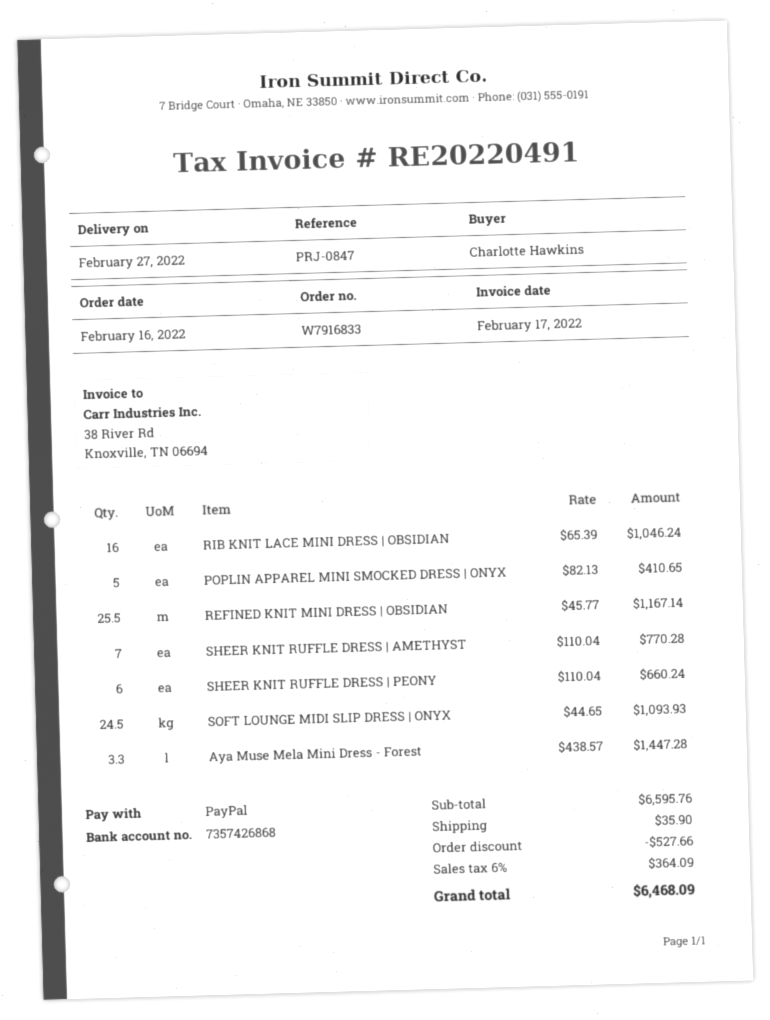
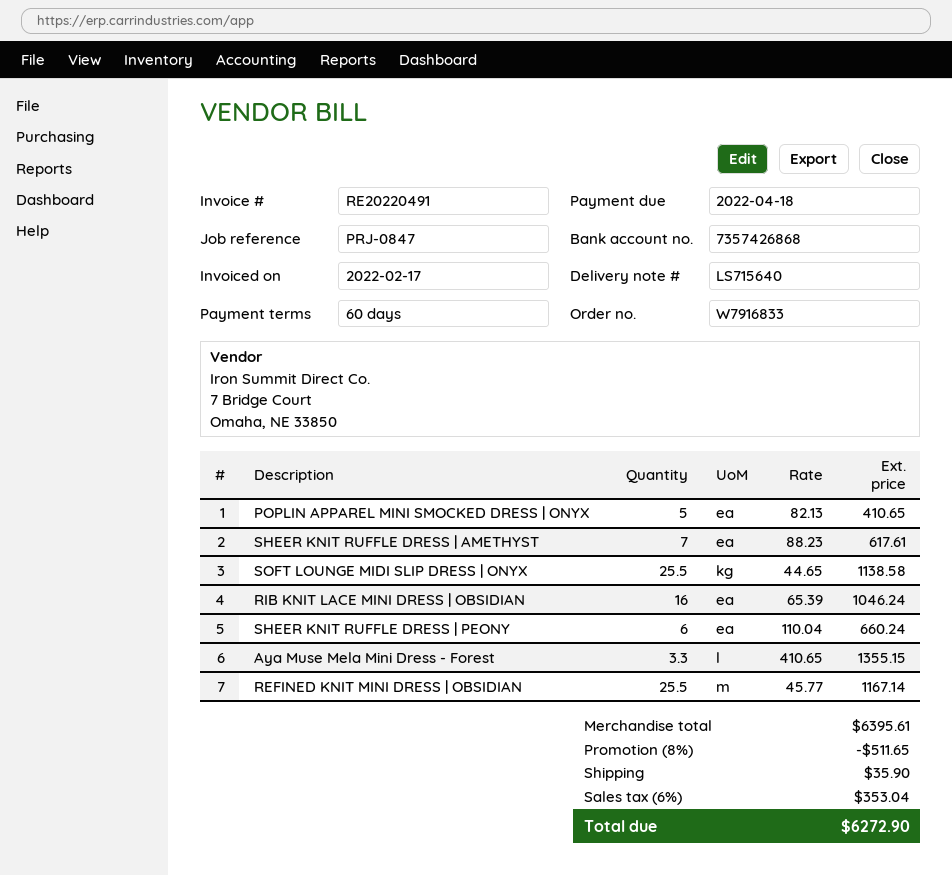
SHEER KNIT RUFFLE DRESS | AMETHYST: 7 x 110.04 = 770.28 -> 7 x 88.23 = 617.61
SOFT LOUNGE MIDI SLIP DRESS | ONYX: 24.5 x 44.65 = 1093.93 -> 25.5 x 44.65 = 1138.58
Aya Muse Mela Mini Dress - Forest: 3.3 x 438.57 = 1447.28 -> 3.3 x 410.65 = 1355.15
subtotal: 6595.76 -> 6395.61
discount: 527.66 -> 511.65
tax: 6% = 364.09 -> 6% = 353.04
total: 6468.09 -> 6272.90

